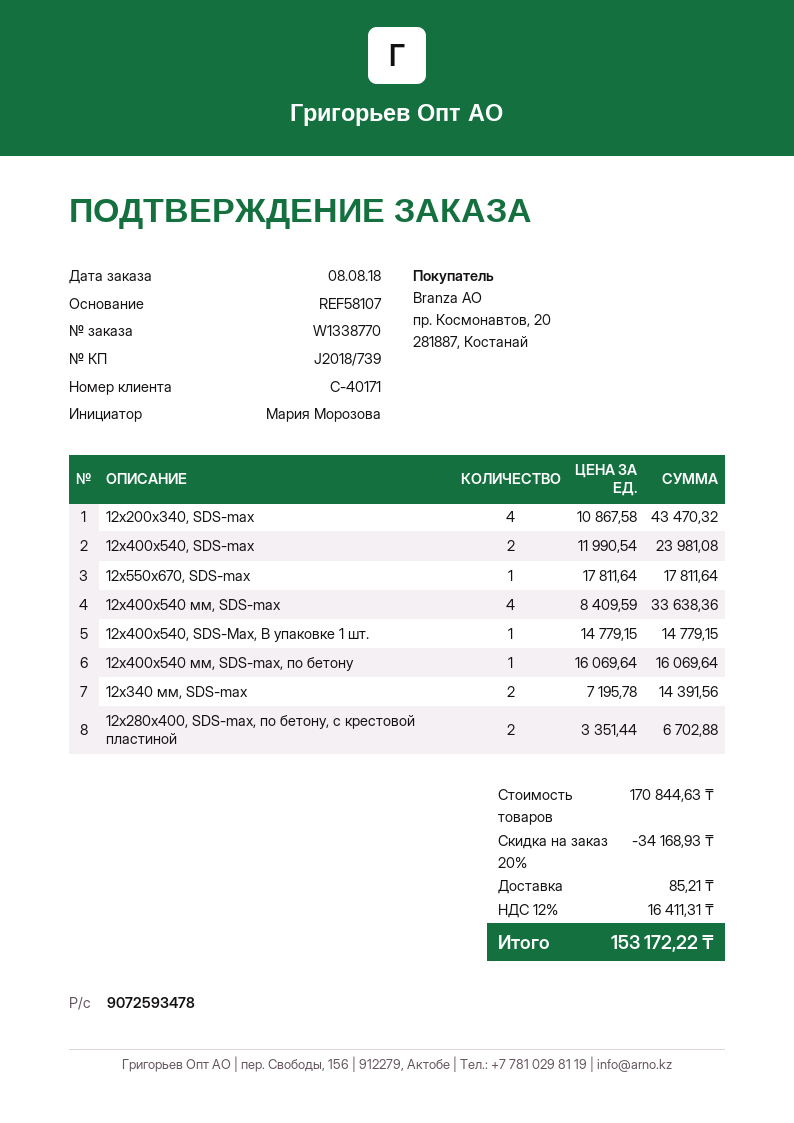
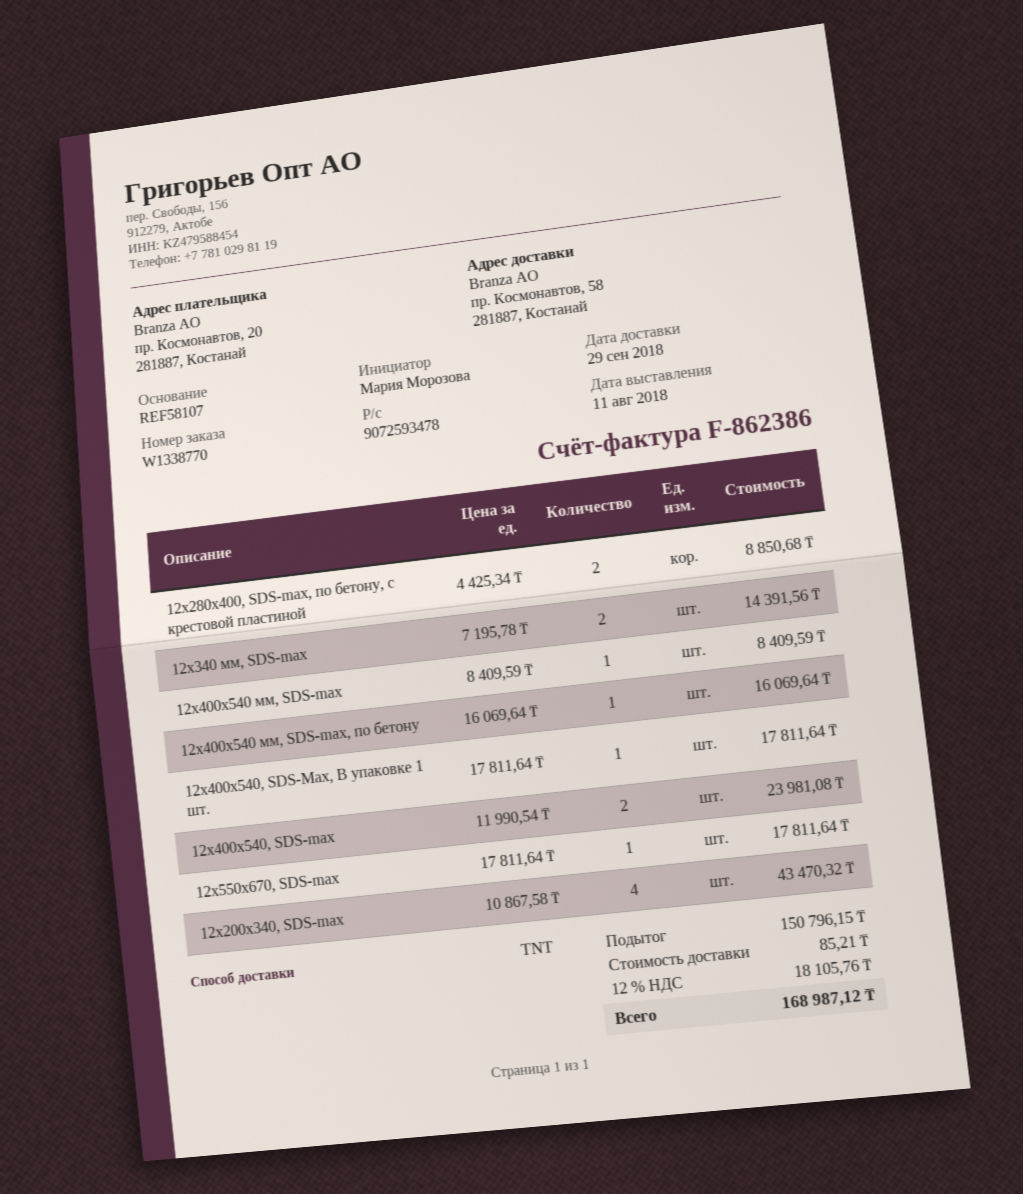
12x400x540 мм, SDS-max: 4 x 8409.59 = 33638.36 -> 1 x 8409.59 = 8409.59
12x400x540, SDS-Max, В упаковке 1 шт.: 1 x 14779.15 = 14779.15 -> 1 x 17811.64 = 17811.64
12x280x400, SDS-max, по бетону, c крестовой пластиной: 2 x 3351.44 = 6702.88 -> 2 x 4425.34 = 8850.68
subtotal: 170844.63 -> 150796.15
discount: 20% = 34168.93 -> none
tax: 12% = 16411.31 -> 12% = 18105.76
total: 153172.22 -> 168987.12

